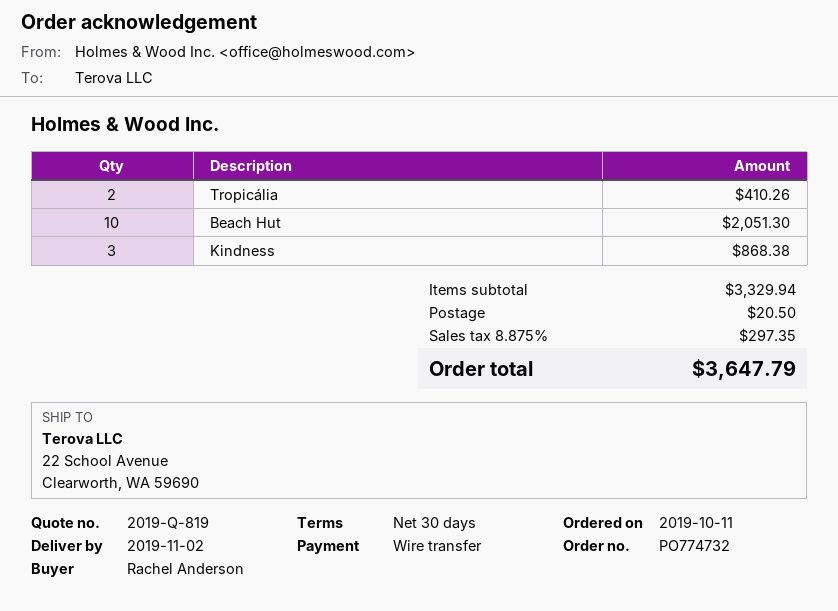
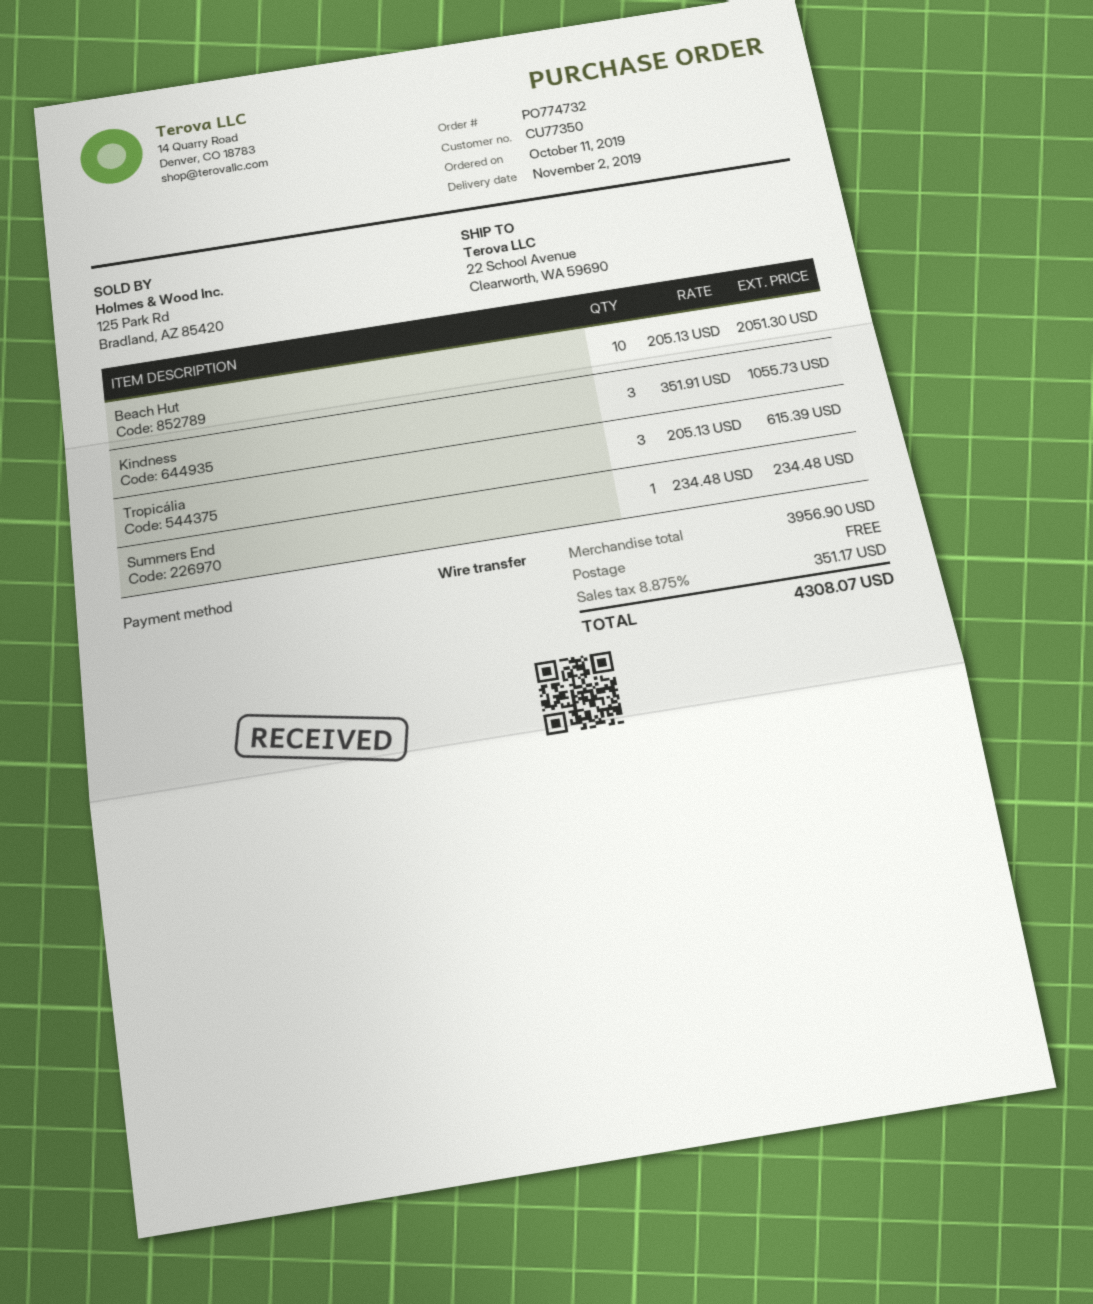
Tropicália: 2 for 410.26 -> 3 for 615.39
Kindness: 3 for 868.38 -> 3 for 1055.73
Summers End: none -> 1 for 234.48
subtotal: 3329.94 -> 3956.90
shipping: 20.50 -> 0.00
tax: 8.875% = 297.35 -> 8.875% = 351.17
total: 3647.79 -> 4308.07

